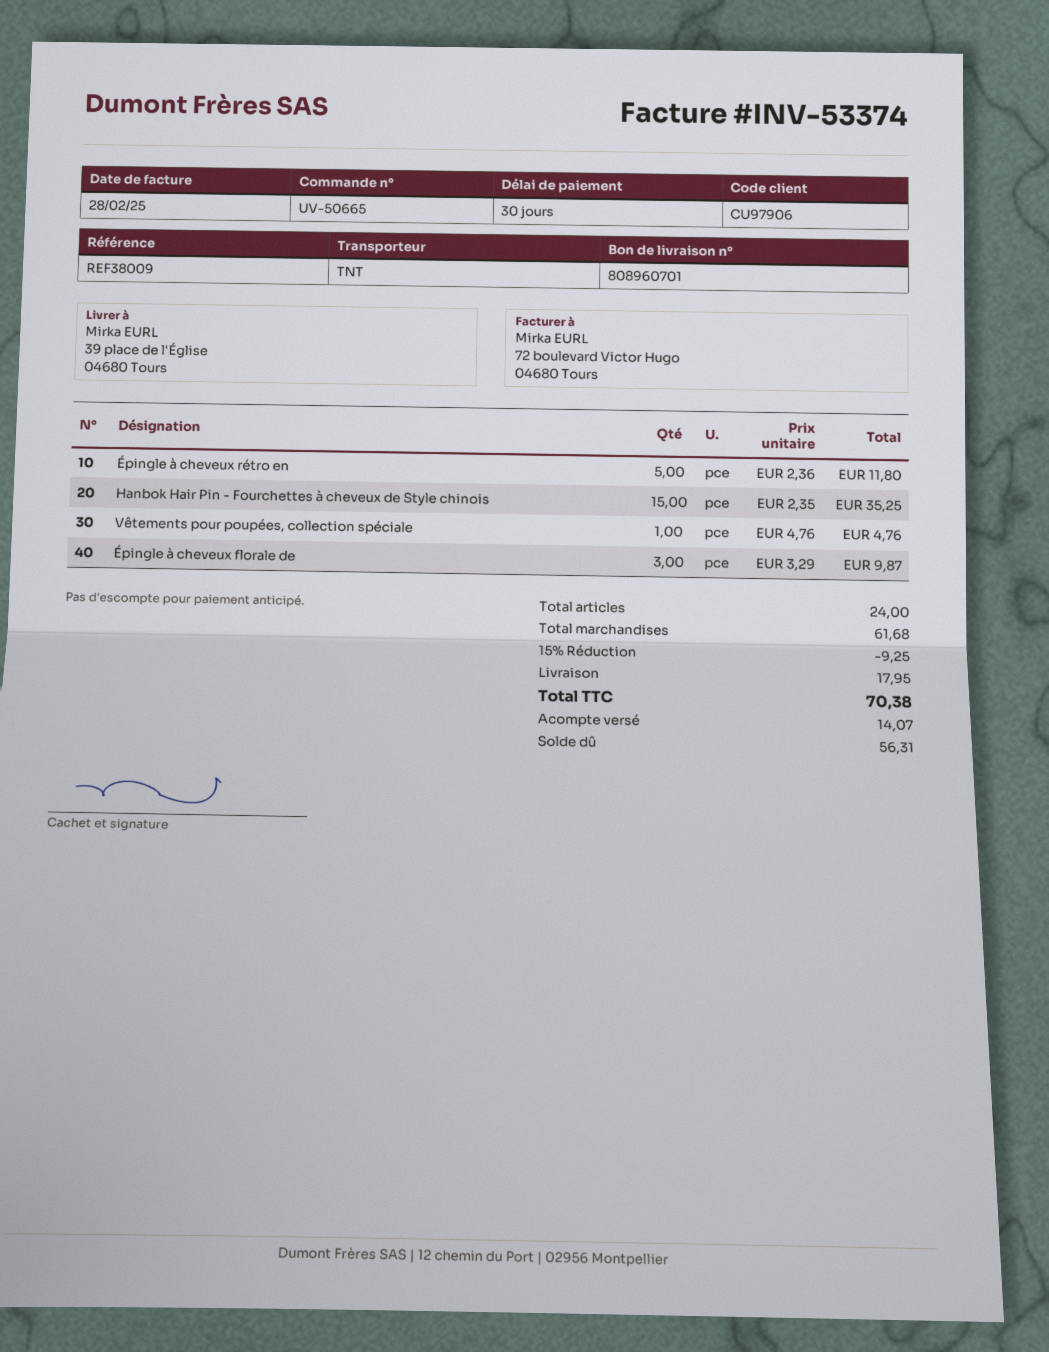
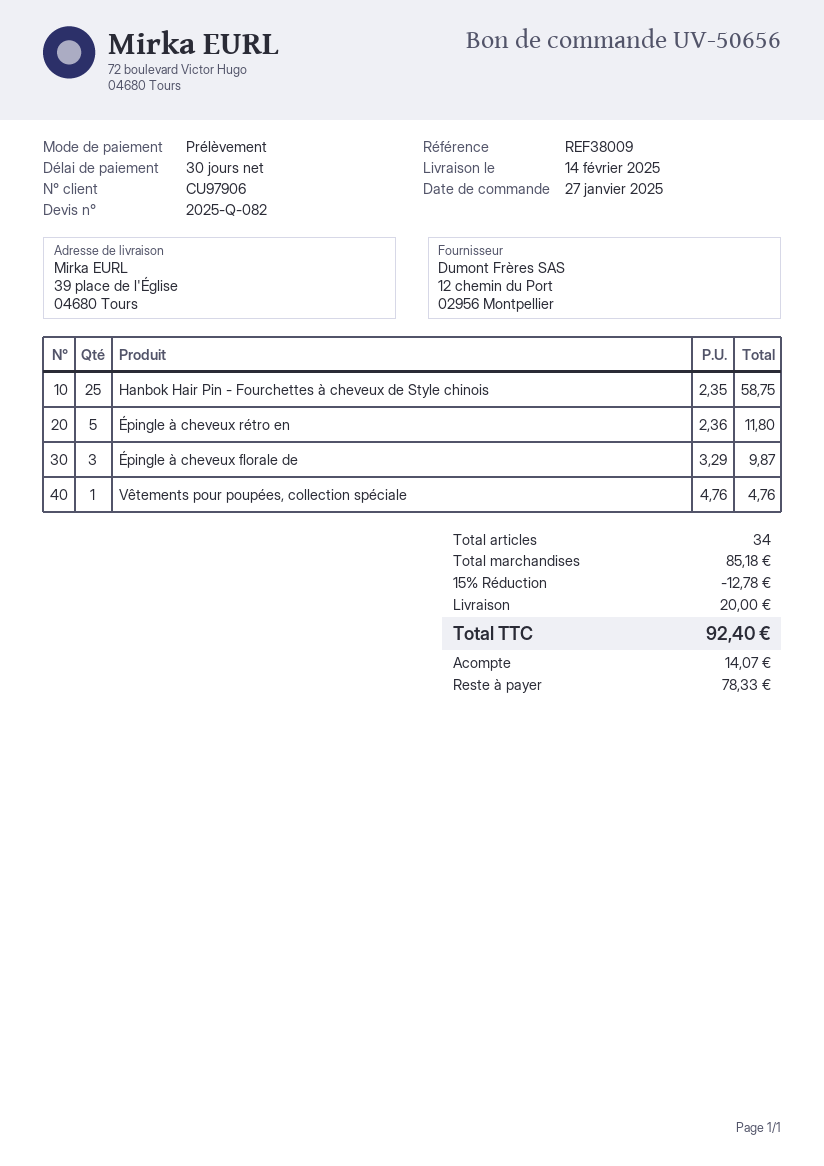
order number: UV-50665 -> UV-50656
Hanbok Hair Pin - Fourchettes à cheveux de Style chinois: 15 x 2.35 = 35.25 -> 25 x 2.35 = 58.75
total quantity: 24 -> 34
subtotal: 61.68 -> 85.18
discount: 15% = 9.25 -> 15% = 12.78
shipping: 17.95 -> 20.00
total: 70.38 -> 92.40
balance: 56.31 -> 78.33

